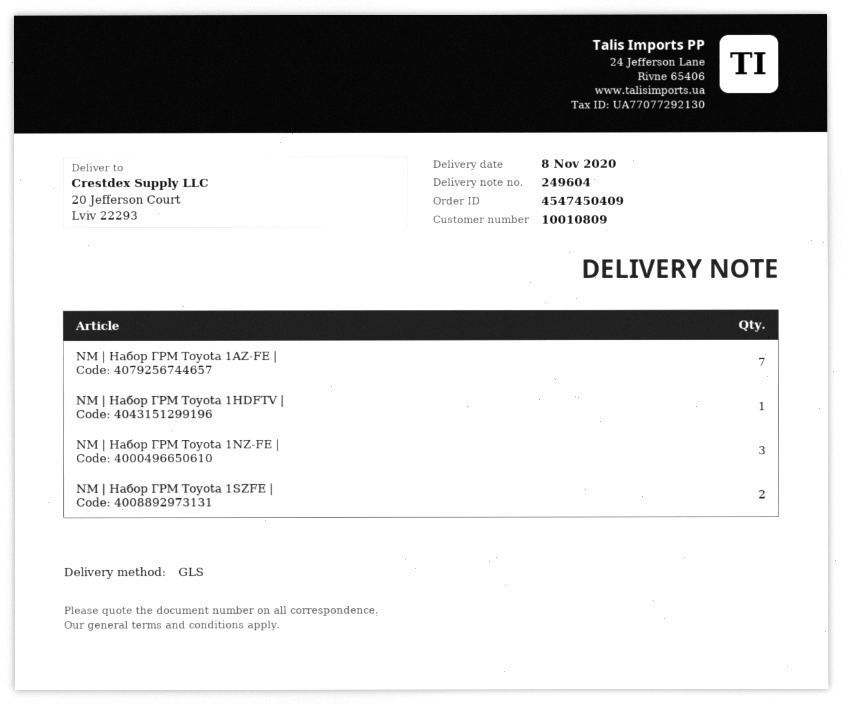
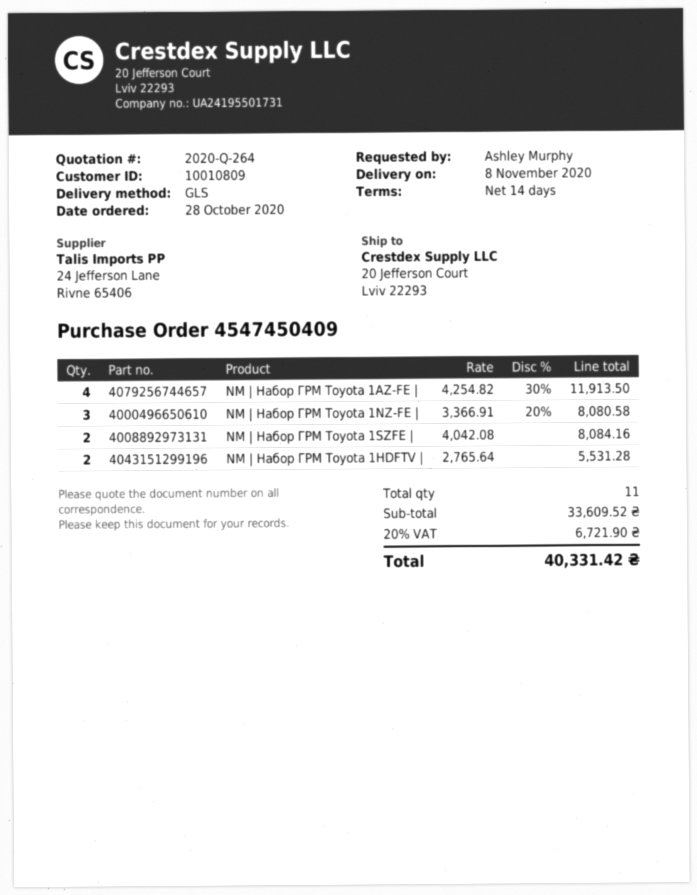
NM | Набор ГРМ Toyota 1AZ-FE |: 7 -> 4
NM | Набор ГРМ Toyota 1HDFTV |: 1 -> 2

